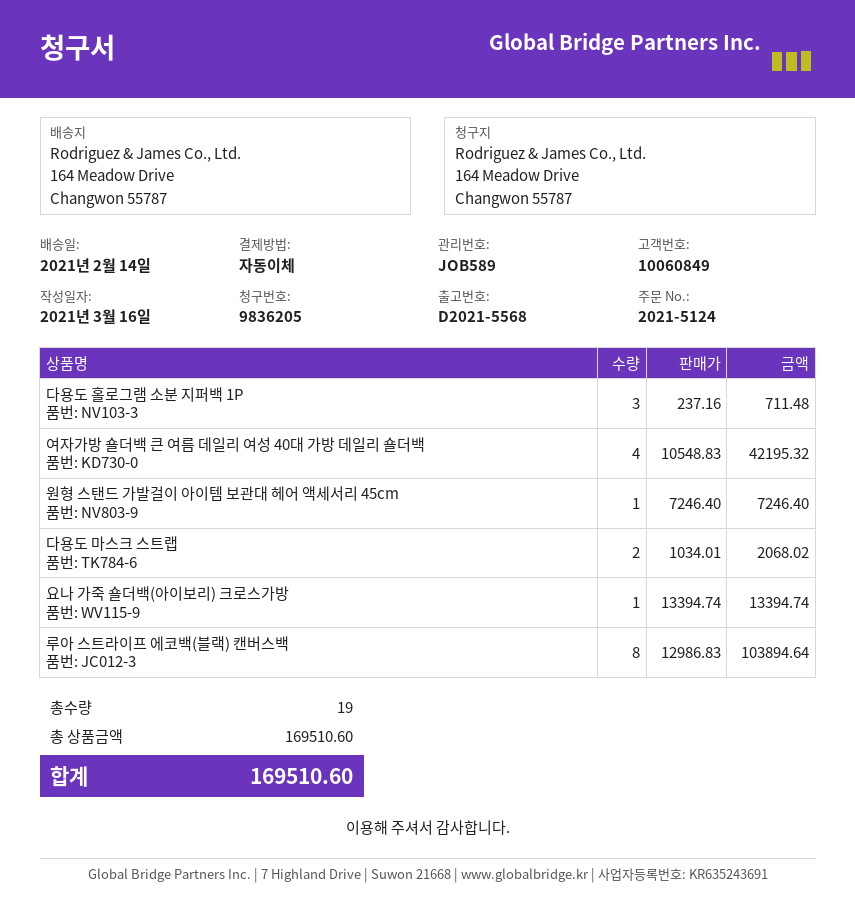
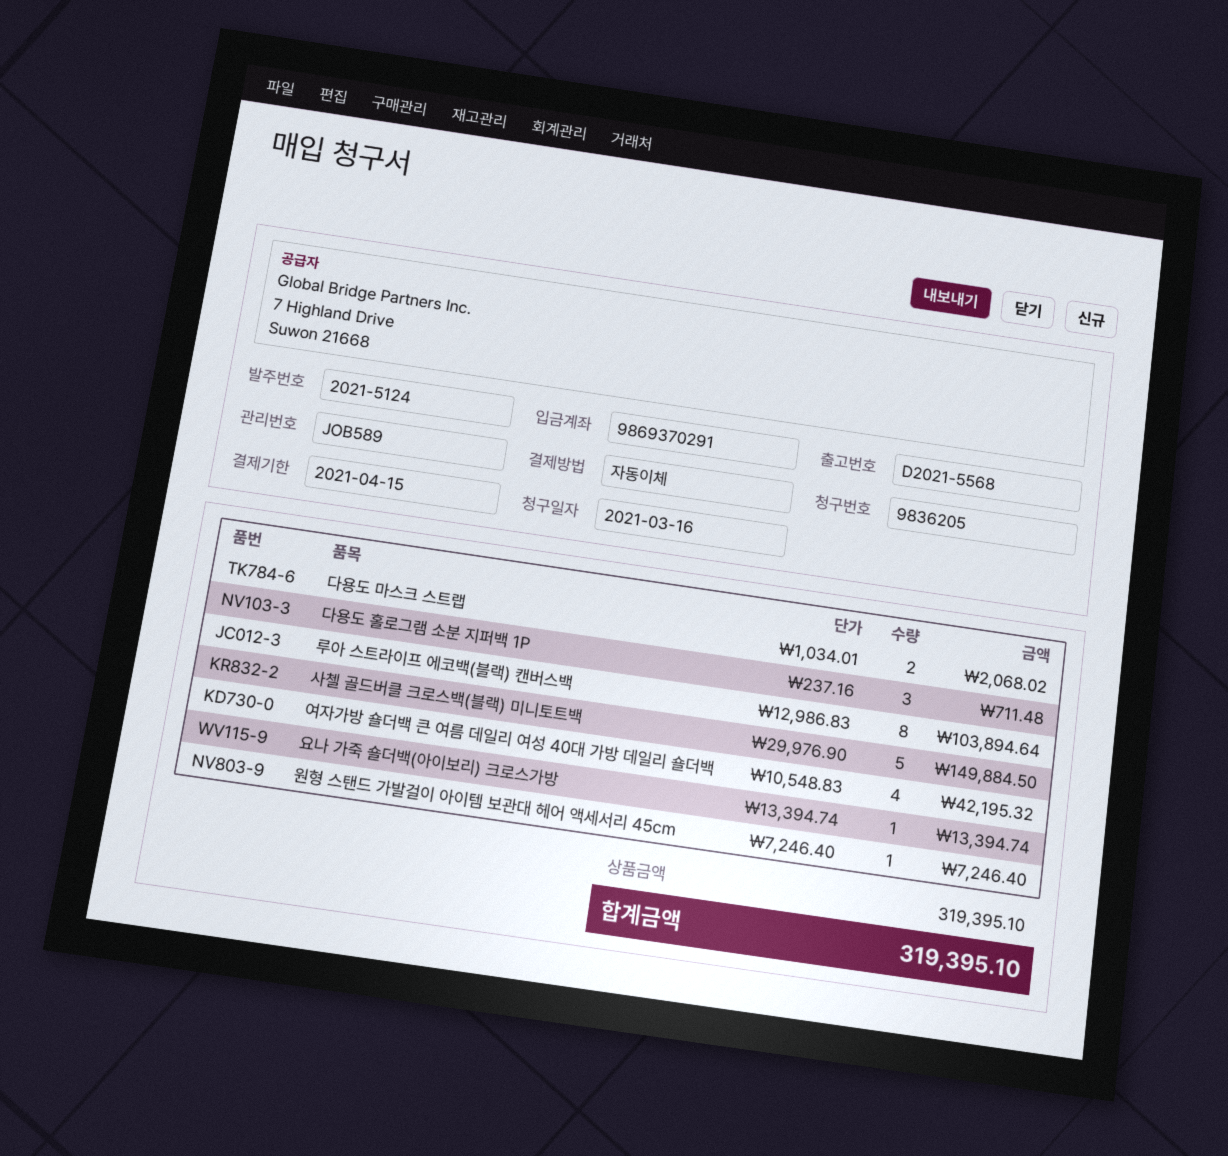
사첼 골드버클 크로스백(블랙) 미니토트백: none -> 5 x 29976.90 = 149884.50
subtotal: 169510.60 -> 319395.10
total: 169510.60 -> 319395.10

